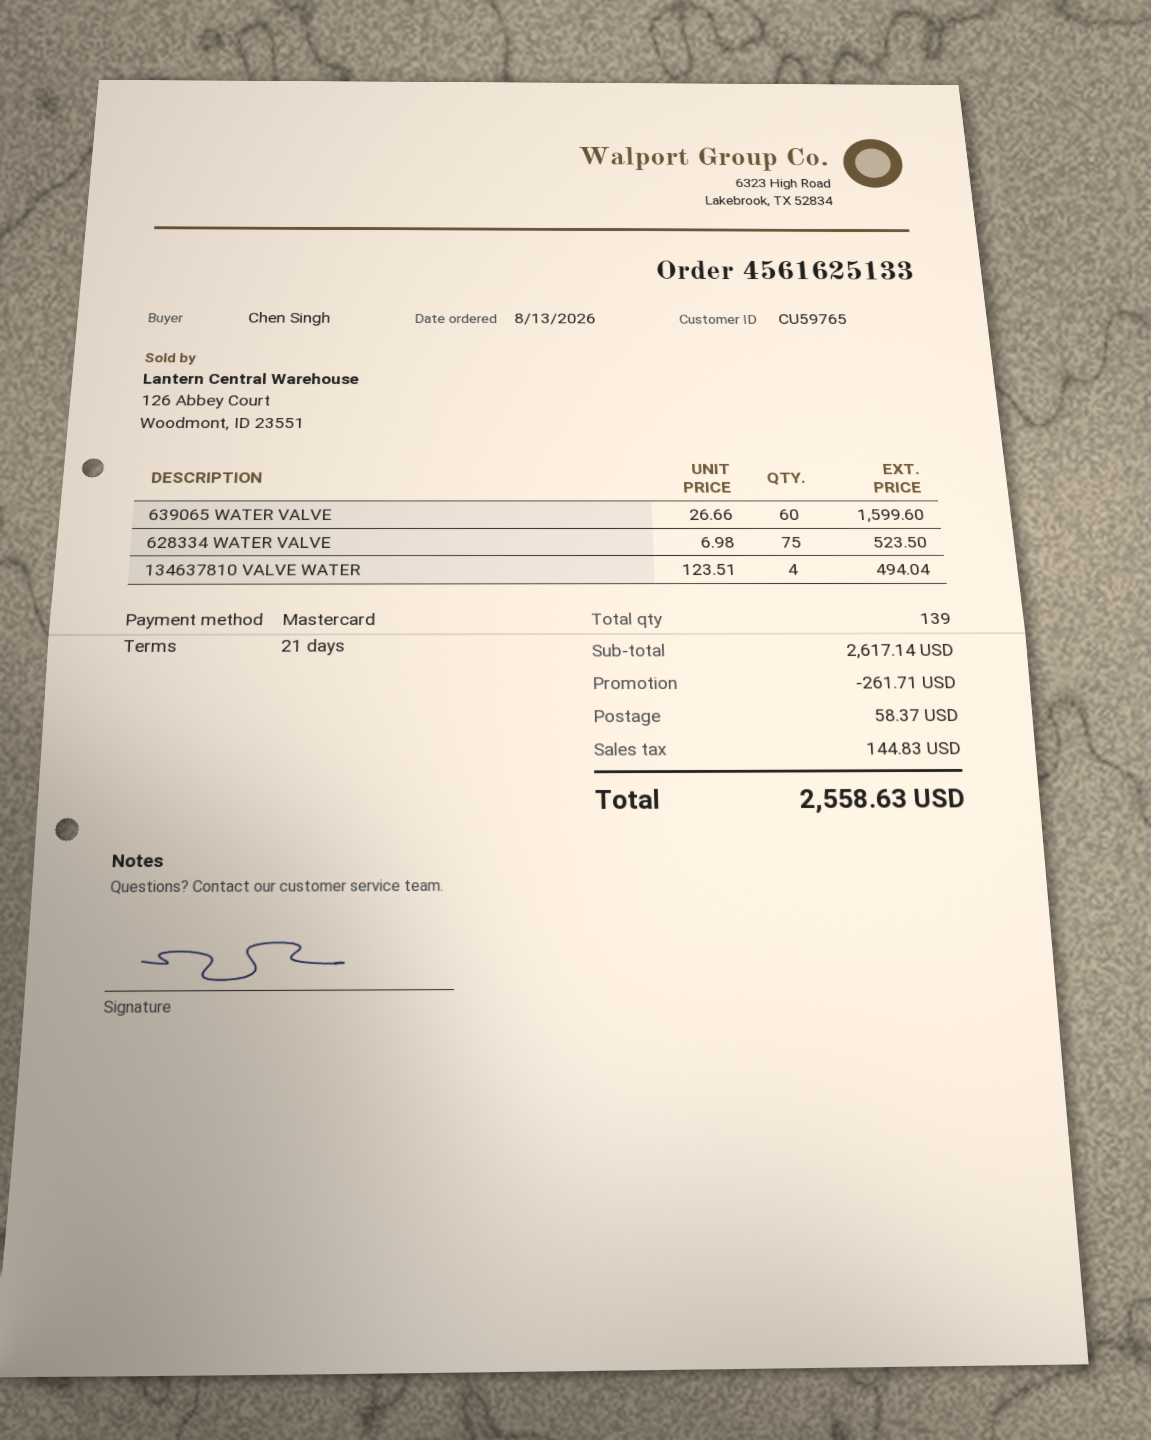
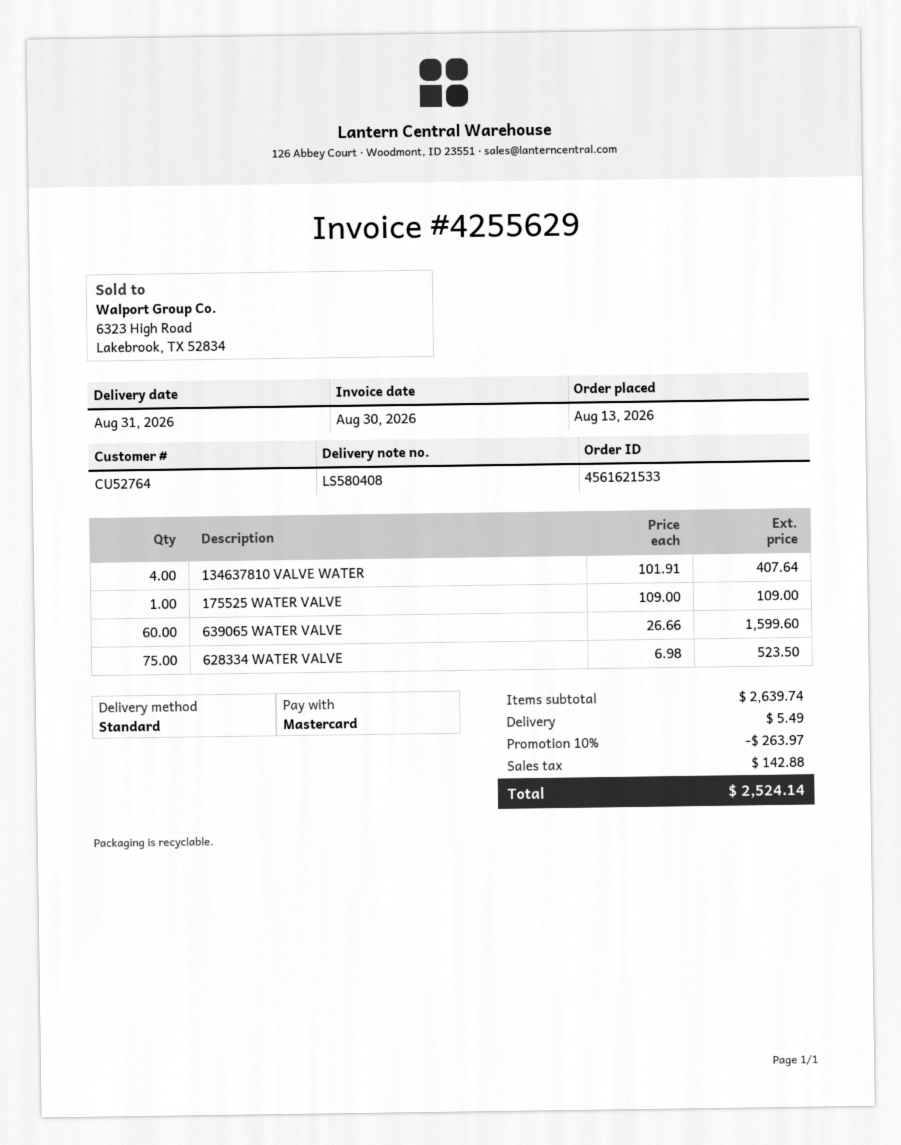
order number: 4561625133 -> 4561621533
customer number: CU59765 -> CU52764
134637810 VALVE WATER: 4 x 123.51 = 494.04 -> 4 x 101.91 = 407.64
175525 WATER VALVE: none -> 1 x 109.00 = 109.00
subtotal: 2617.14 -> 2639.74
discount: 261.71 -> 263.97
shipping: 58.37 -> 5.49
tax: 144.83 -> 142.88
total: 2558.63 -> 2524.14

